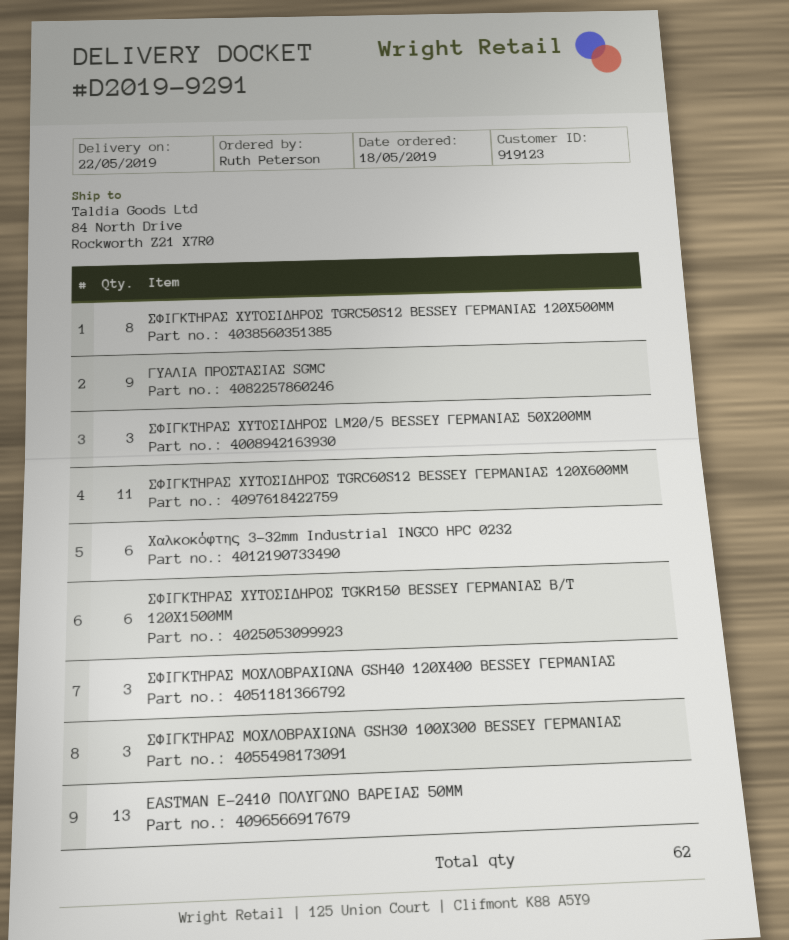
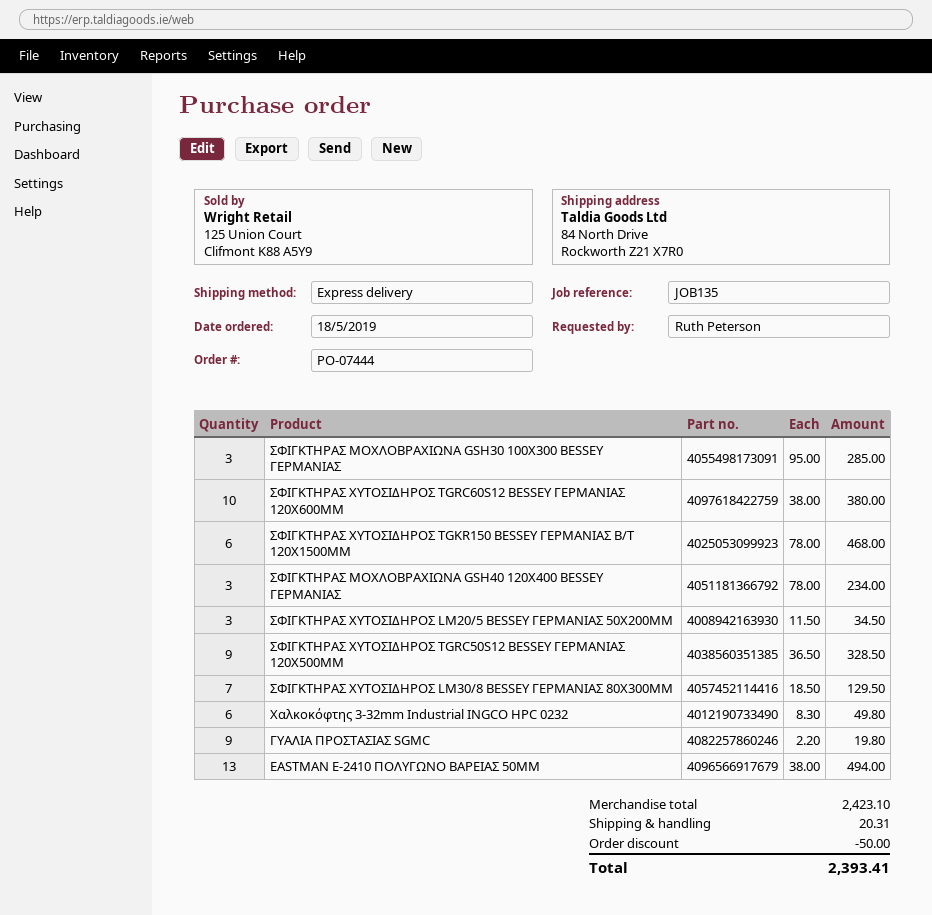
ΣΦΙΓΚΤΗΡΑΣ ΧΥΤΟΣΙΔΗΡΟΣ TGRC50S12 BESSEY ΓΕΡΜΑΝΙΑΣ 120X500MM: 8 -> 9
ΣΦΙΓΚΤΗΡΑΣ ΧΥΤΟΣΙΔΗΡΟΣ TGRC60S12 BESSEY ΓΕΡΜΑΝΙΑΣ 120X600MM: 11 -> 10
ΣΦΙΓΚΤΗΡΑΣ ΧΥΤΟΣΙΔΗΡΟΣ LM30/8 BESSEY ΓΕΡΜΑΝΙΑΣ 80X300MM: none -> 7

